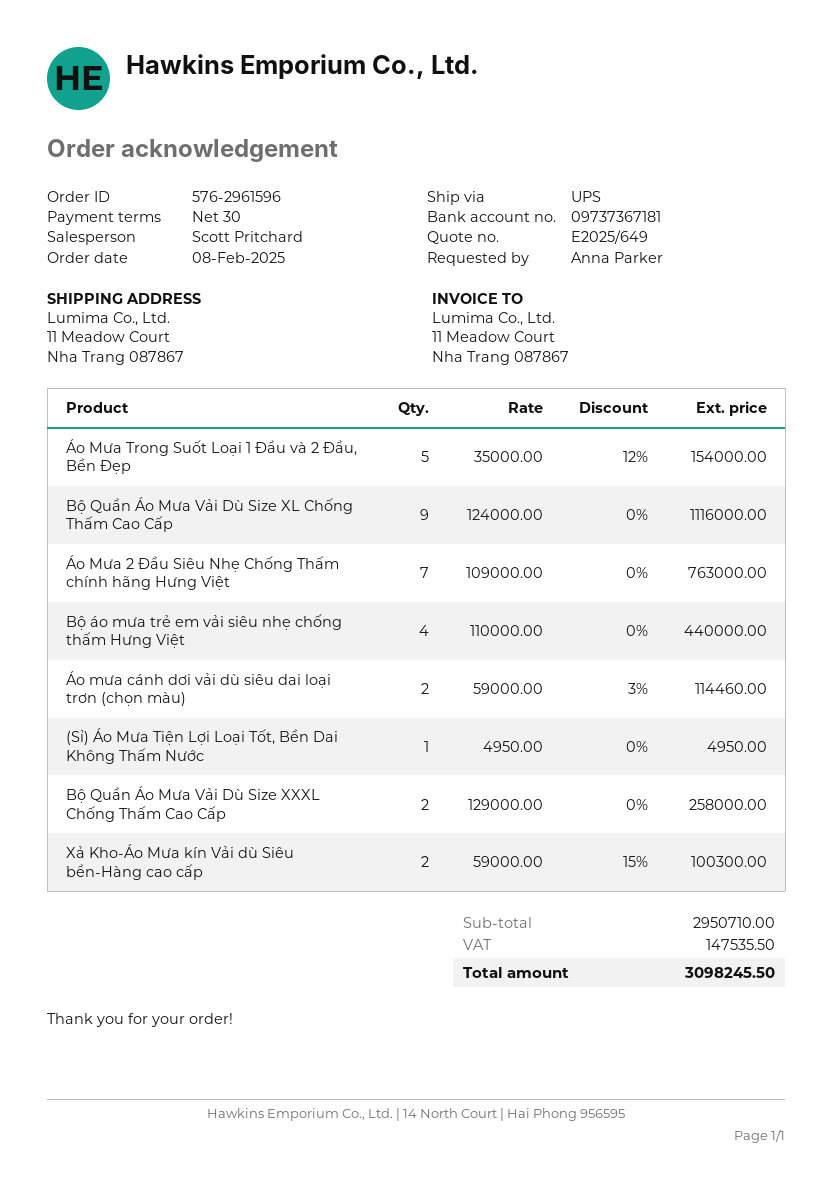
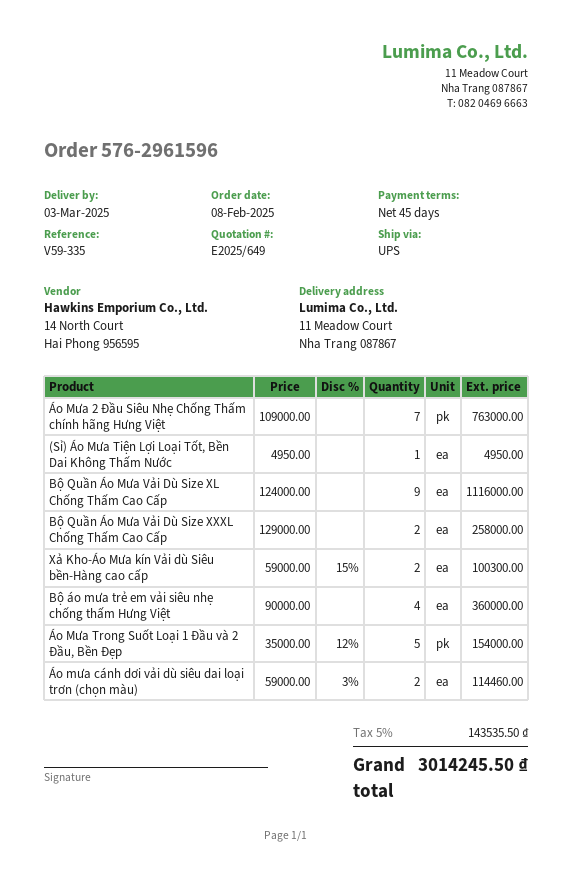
payment terms: 30 days -> 45 days
Bộ áo mưa trẻ em vải siêu nhẹ chống thấm Hưng Việt: 4 x 110000.00 = 440000.00 -> 4 x 90000.00 = 360000.00
tax: 147535.50 -> 143535.50
total: 3098245.50 -> 3014245.50

